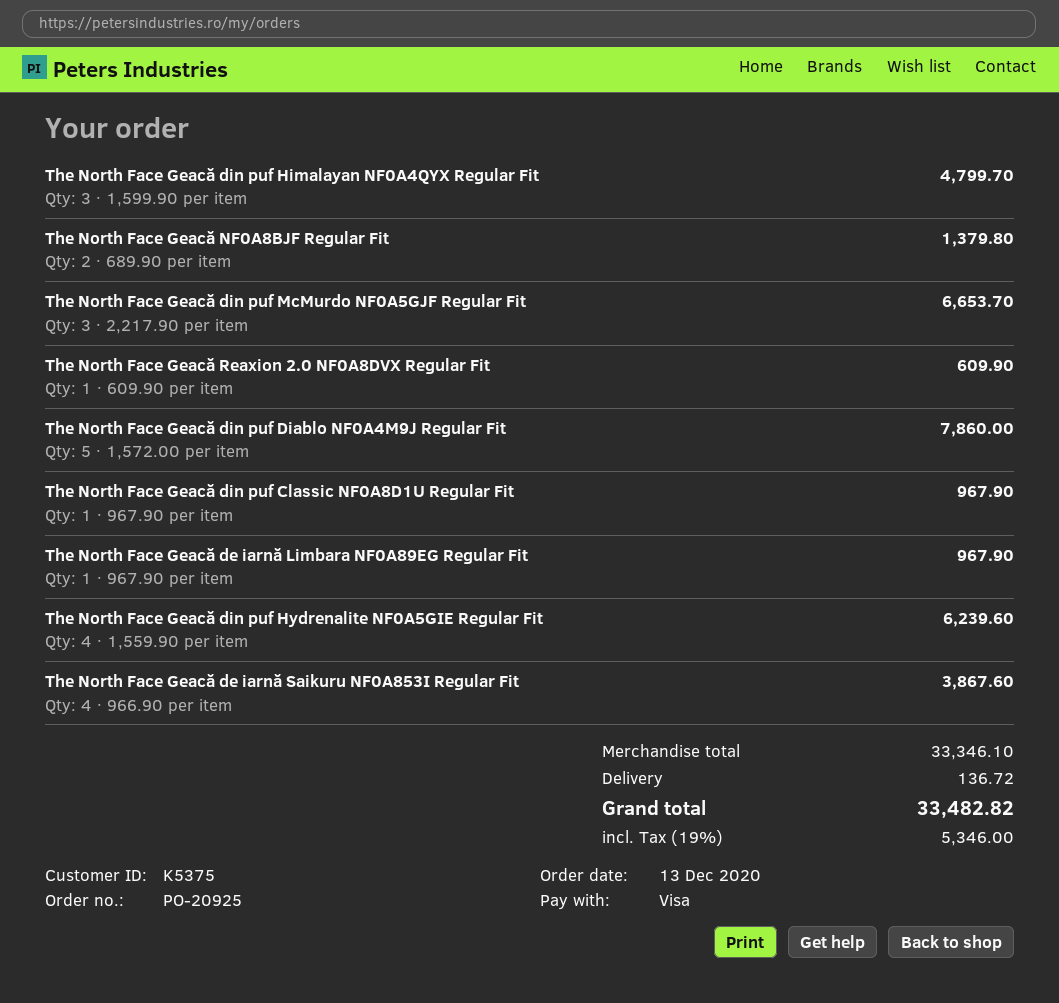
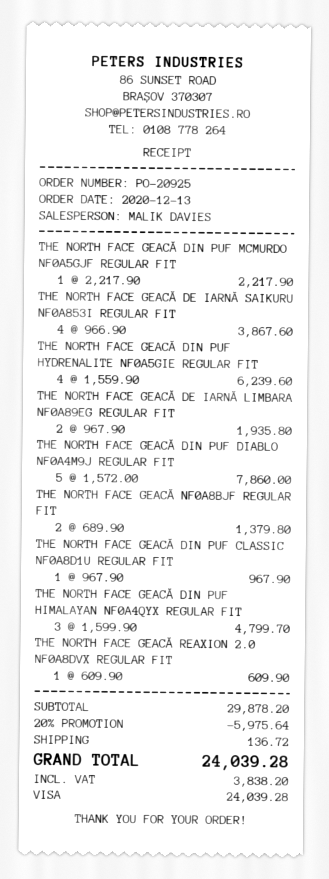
The North Face Geacă din puf McMurdo NF0A5GJF Regular Fit: 3 x 2217.90 = 6653.70 -> 1 x 2217.90 = 2217.90
The North Face Geacă de iarnă Limbara NF0A89EG Regular Fit: 1 x 967.90 = 967.90 -> 2 x 967.90 = 1935.80
subtotal: 33346.10 -> 29878.20
discount: none -> 20% = 5975.64
tax: 5346.00 -> 3838.20
total: 33482.82 -> 24039.28

